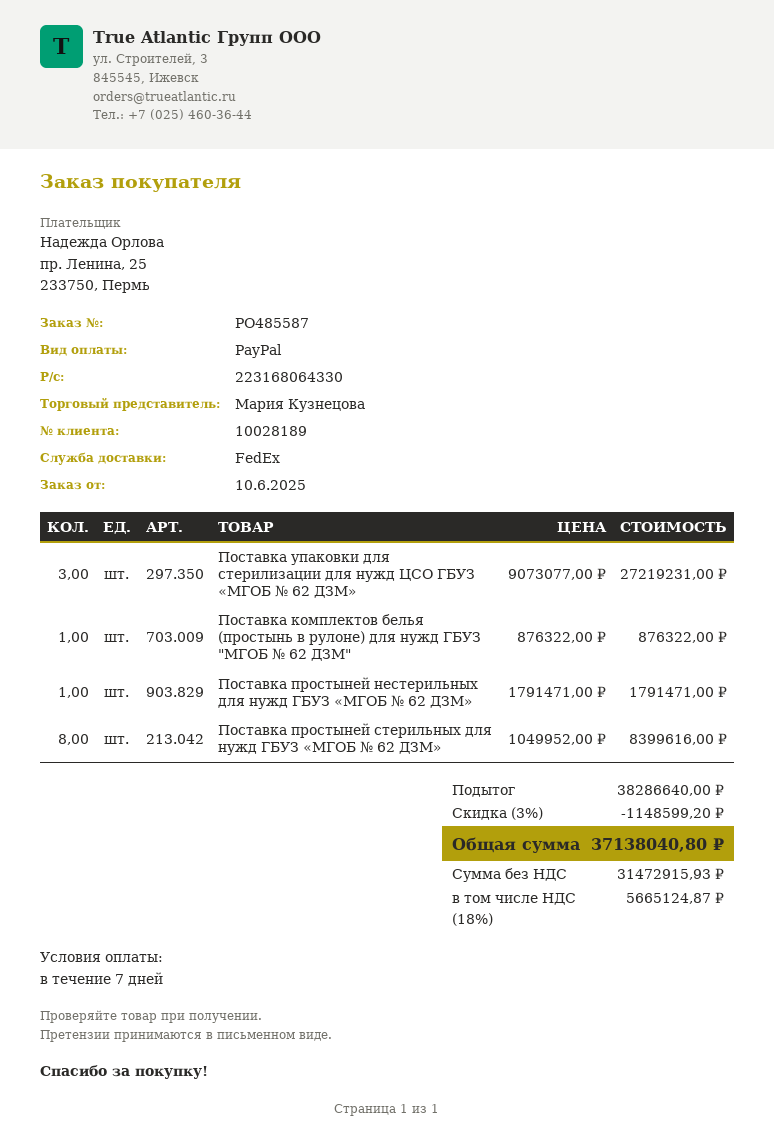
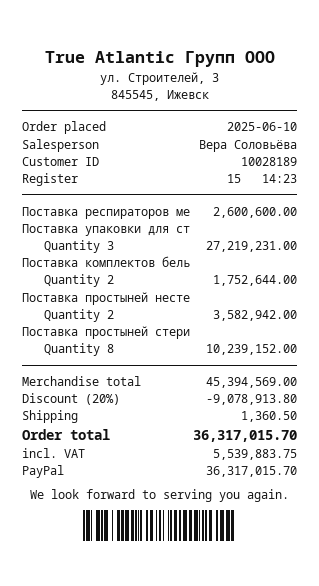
sales rep: Мария Кузнецова -> Вера Соловьёва
Поставка комплектов белья (простынь в рулоне) для нужд ГБУЗ "МГОБ № 62 ДЗМ": 1 for 876322.00 -> 2 for 1752644.00
Поставка простыней нестерильных для нужд ГБУЗ «МГОБ № 62 ДЗМ»: 1 for 1791471.00 -> 2 for 3582942.00
Поставка простыней стерильных для нужд ГБУЗ «МГОБ № 62 ДЗМ»: 8 for 8399616.00 -> 8 for 10239152.00
Поставка респираторов ме: none -> 1 for 2600600.00
subtotal: 38286640.00 -> 45394569.00
discount: 3% = 1148599.20 -> 20% = 9078913.80
shipping: none -> 1360.50
tax: 5665124.87 -> 5539883.75
total: 37138040.80 -> 36317015.70

